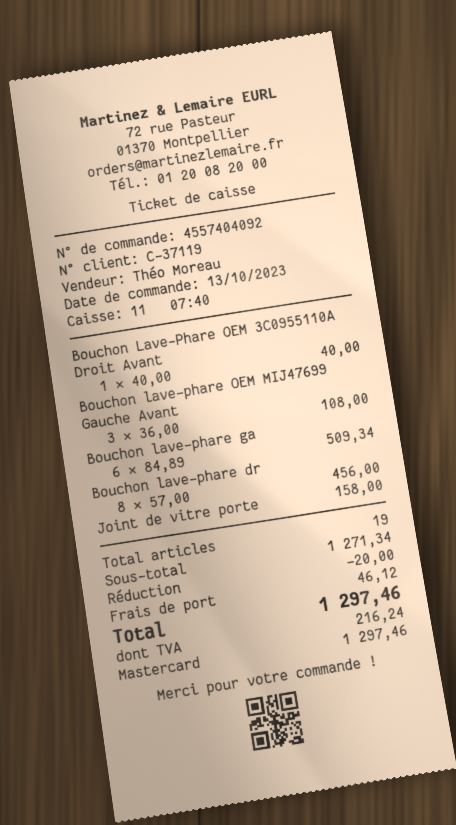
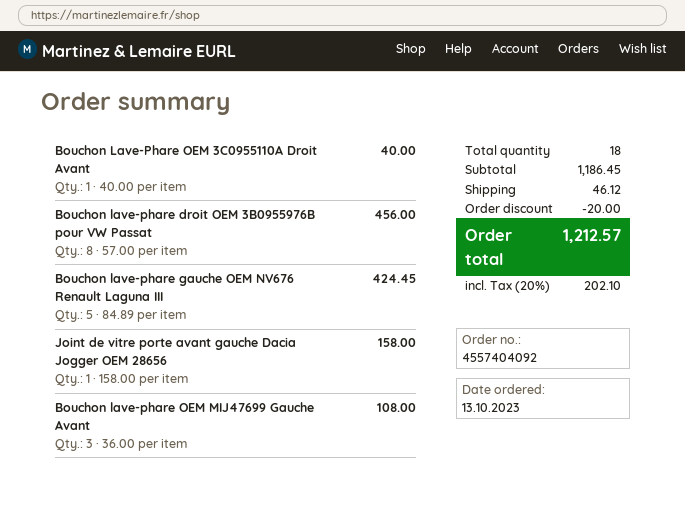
Bouchon lave-phare ga: 6 x 84.89 = 509.34 -> 5 x 84.89 = 424.45
total quantity: 19 -> 18
subtotal: 1271.34 -> 1186.45
tax: 216.24 -> 202.10
total: 1297.46 -> 1212.57

